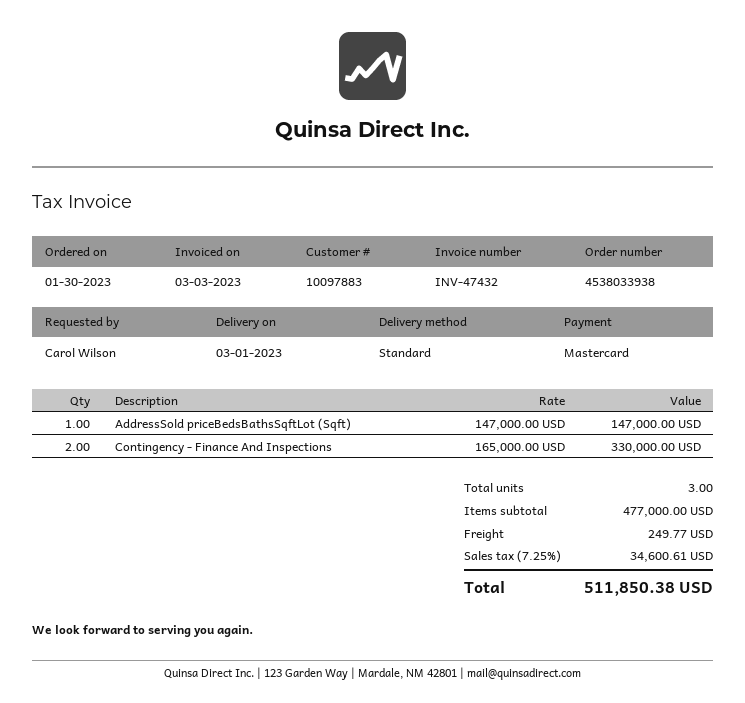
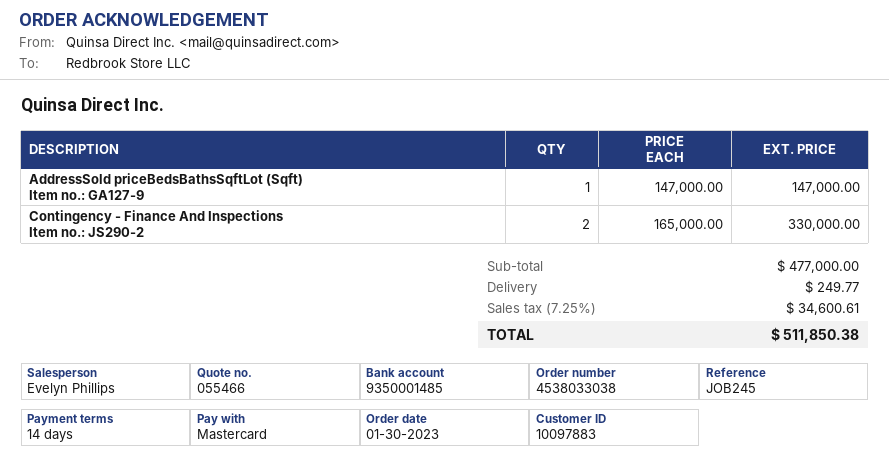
order number: 4538033938 -> 4538033038

